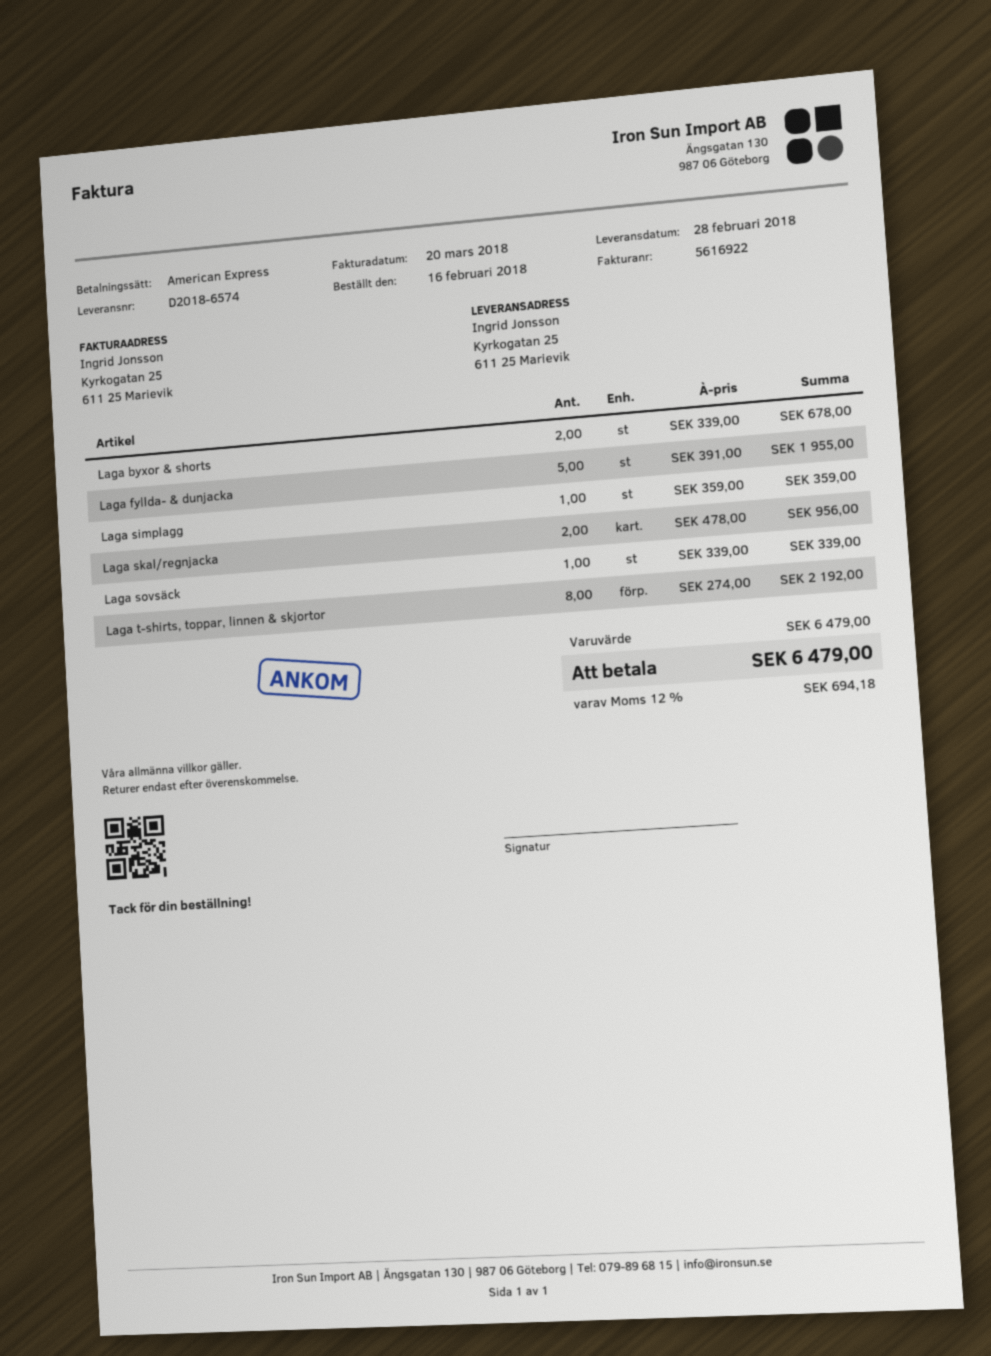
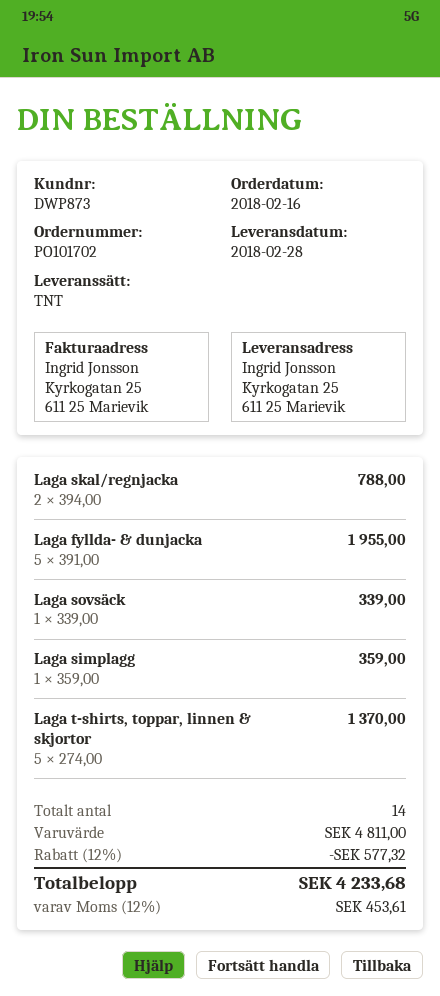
Laga byxor & shorts: 2 x 339.00 = 678.00 -> none
Laga skal/regnjacka: 2 x 478.00 = 956.00 -> 2 x 394.00 = 788.00
Laga t-shirts, toppar, linnen & skjortor: 8 x 274.00 = 2192.00 -> 5 x 274.00 = 1370.00
subtotal: 6479.00 -> 4811.00
discount: none -> 12% = 577.32
tax: 12% = 694.18 -> 12% = 453.61
total: 6479.00 -> 4233.68

